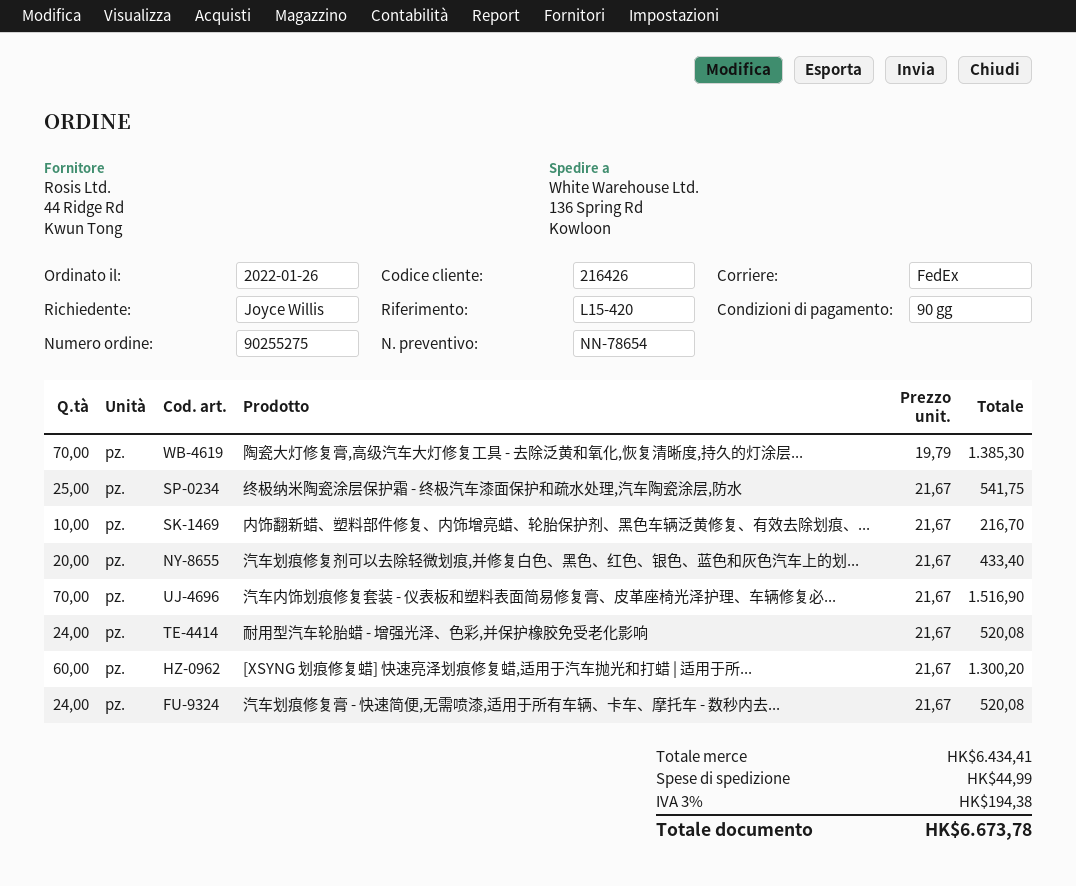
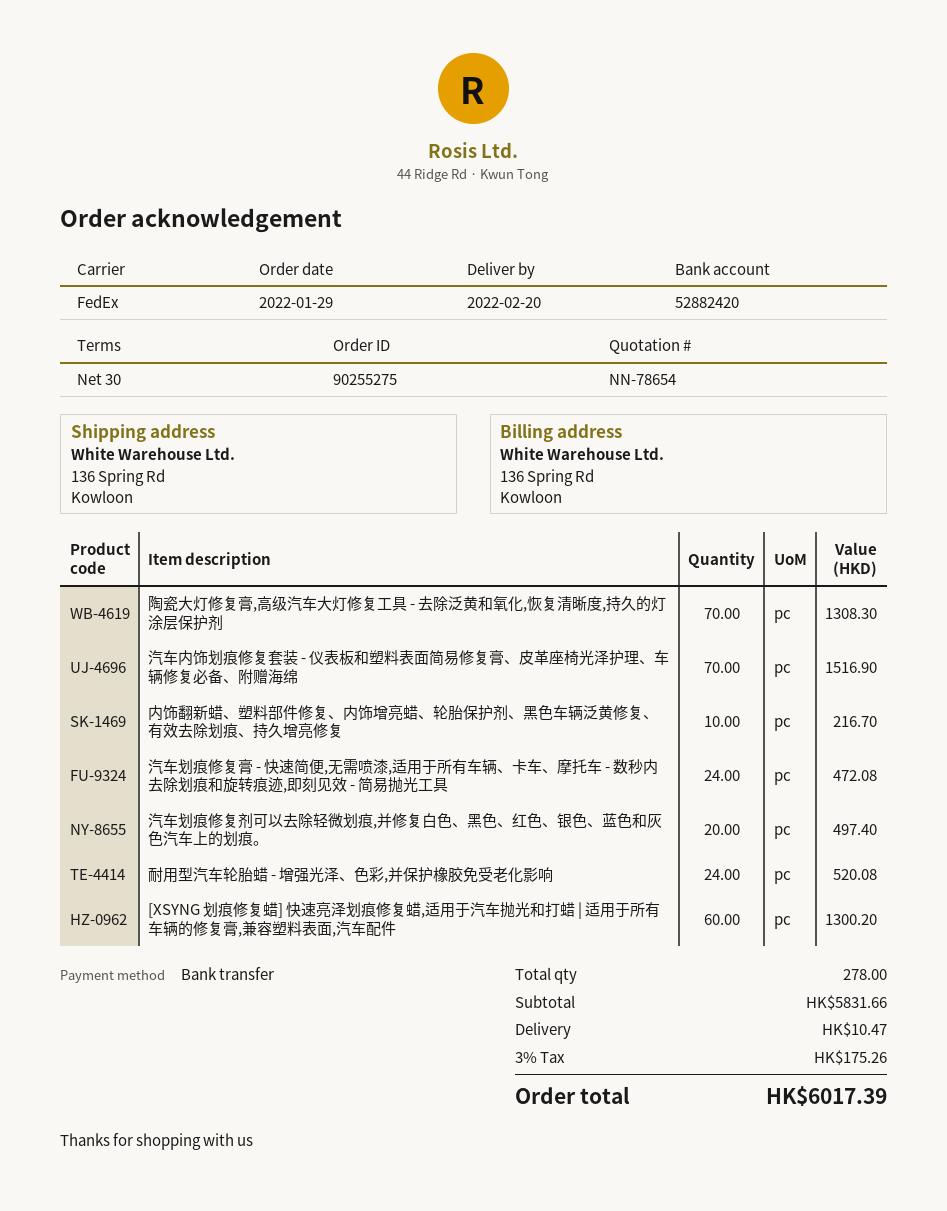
order date: 2022-01-26 -> 2022-01-29
payment terms: 90 days -> 30 days
陶瓷大灯修复膏,高级汽车大灯修复工具 - 去除泛黄和氧化,恢复清晰度,持久的灯涂层...: 70 for 1385.30 -> 70 for 1308.30
终极纳米陶瓷涂层保护霜 - 终极汽车漆面保护和疏水处理,汽车陶瓷涂层,防水: 25 for 541.75 -> none
汽车划痕修复剂可以去除轻微划痕,并修复白色、黑色、红色、银色、蓝色和灰色汽车上的划...: 20 for 433.40 -> 20 for 497.40
汽车划痕修复膏 - 快速简便,无需喷漆,适用于所有车辆、卡车、摩托车 - 数秒内去...: 24 for 520.08 -> 24 for 472.08
subtotal: 6434.41 -> 5831.66
shipping: 44.99 -> 10.47
tax: 3% = 194.38 -> 3% = 175.26
total: 6673.78 -> 6017.39

